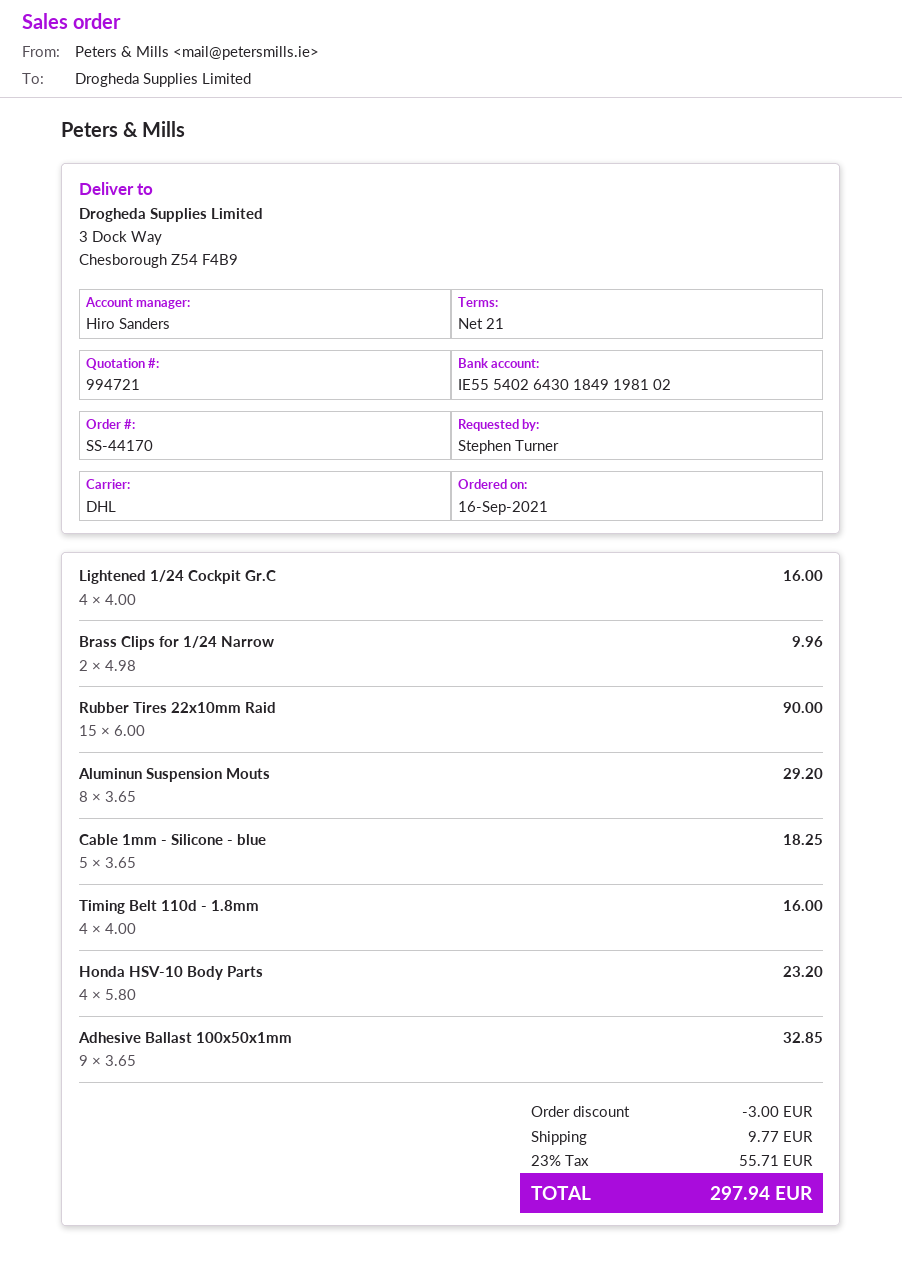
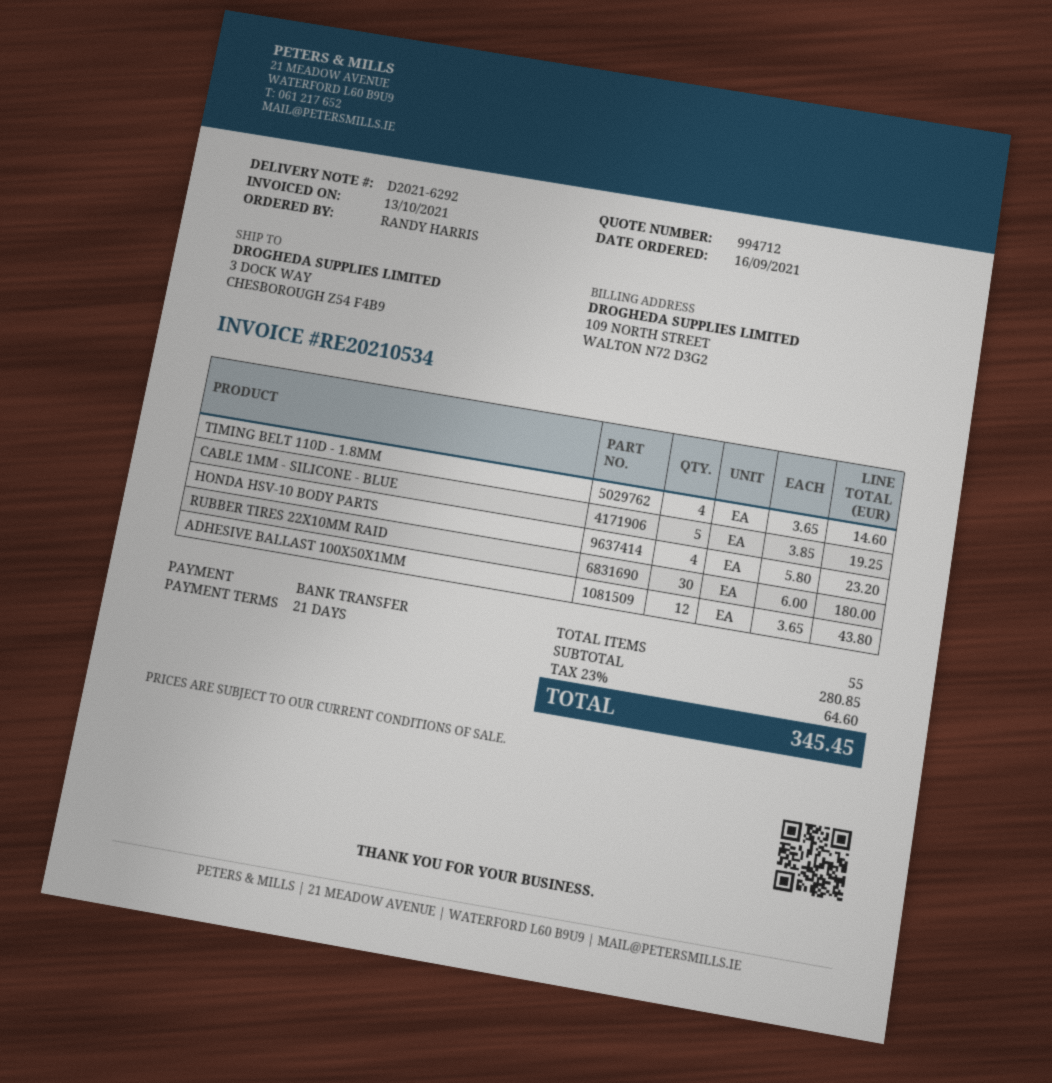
quote number: 994721 -> 994712
ordered by: Stephen Turner -> RANDY HARRIS
Lightened 1/24 Cockpit Gr.C: 4 x 4.00 = 16.00 -> none
Brass Clips for 1/24 Narrow: 2 x 4.98 = 9.96 -> none
Rubber Tires 22x10mm Raid: 15 x 6.00 = 90.00 -> 30 x 6.00 = 180.00
Aluminun Suspension Mouts: 8 x 3.65 = 29.20 -> none
Cable 1mm - Silicone - blue: 5 x 3.65 = 18.25 -> 5 x 3.85 = 19.25
Timing Belt 110d - 1.8mm: 4 x 4.00 = 16.00 -> 4 x 3.65 = 14.60
Adhesive Ballast 100x50x1mm: 9 x 3.65 = 32.85 -> 12 x 3.65 = 43.80
discount: 3.00 -> none
shipping: 9.77 -> none
tax: 23% = 55.71 -> 23% = 64.60
total: 297.94 -> 345.45

